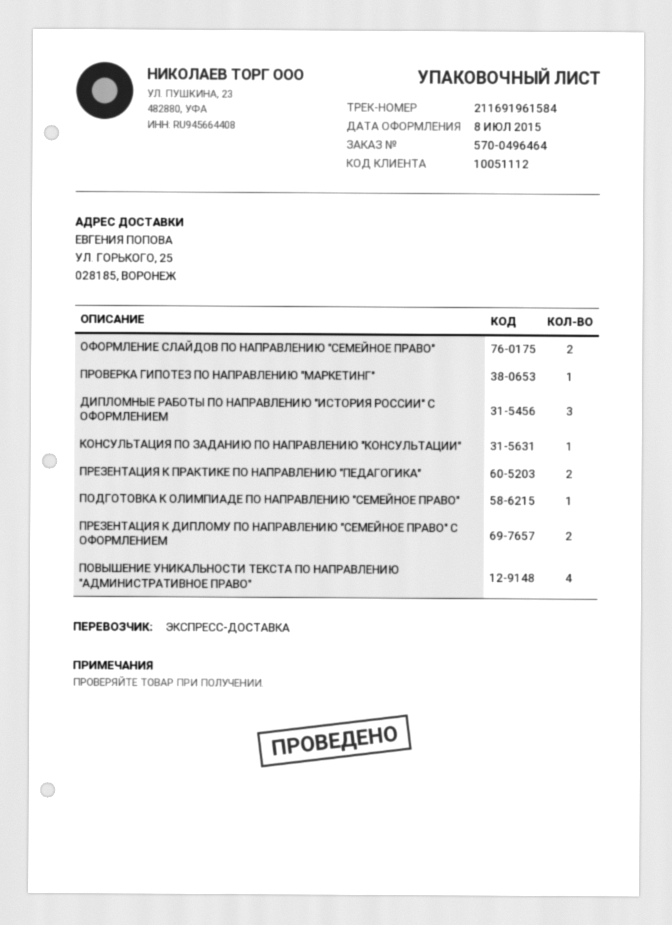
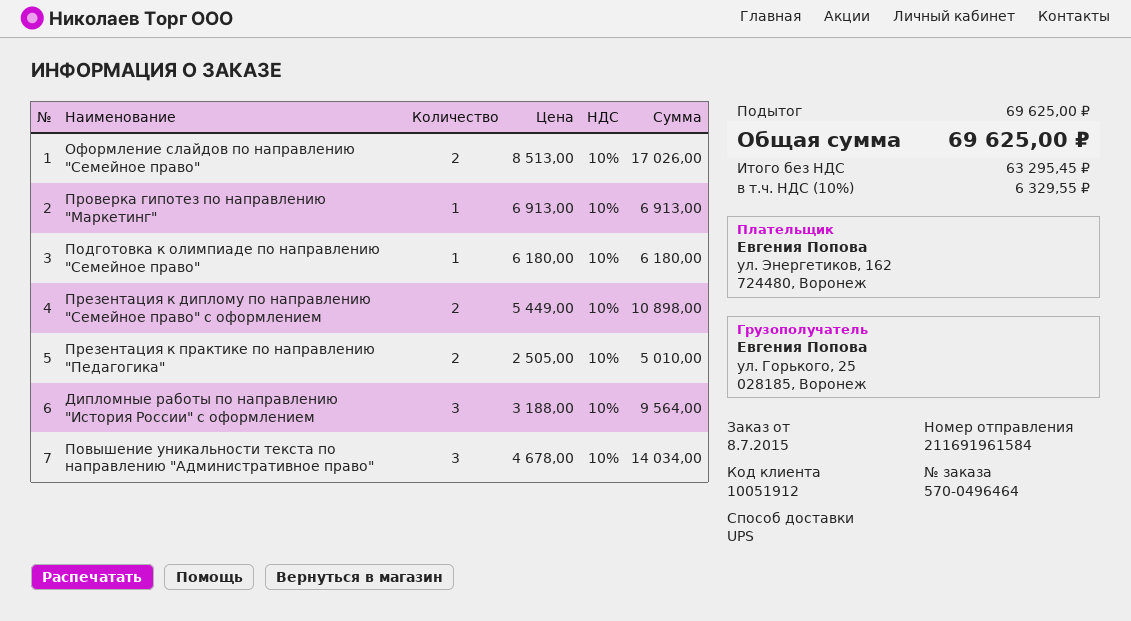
customer number: 10051112 -> 10051912
shipping method: express -> UPS
КОНСУЛЬТАЦИЯ ПО ЗАДАНИЮ ПО НАПРАВЛЕНИЮ "КОНСУЛЬТАЦИИ": 1 -> none
ПОВЫШЕНИЕ УНИКАЛЬНОСТИ ТЕКСТА ПО НАПРАВЛЕНИЮ "АДМИНИСТРАТИВНОЕ ПРАВО": 4 -> 3

